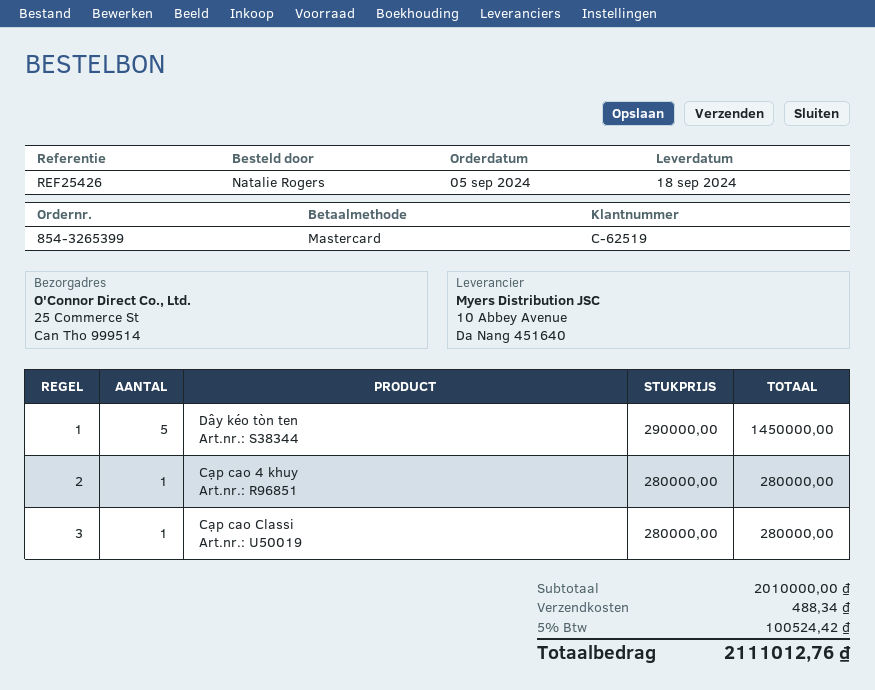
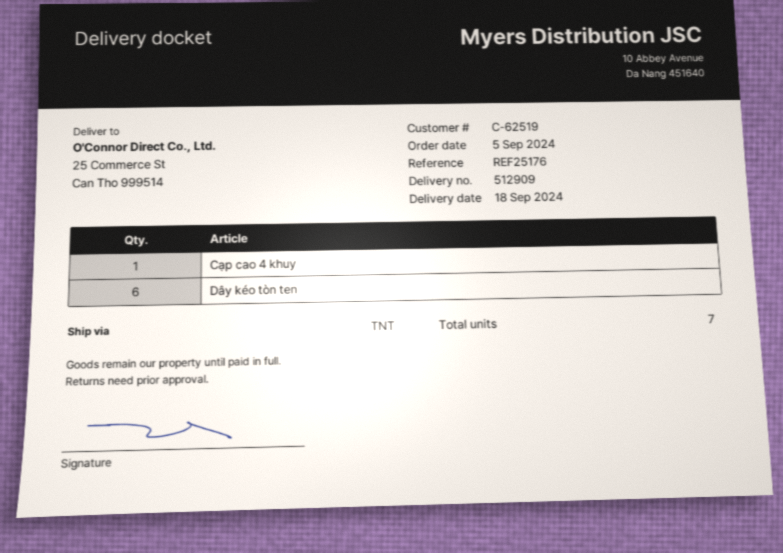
reference: REF25426 -> REF25176
Dây kéo tòn ten: 5 -> 6
Cạp cao Classi: 1 -> none

